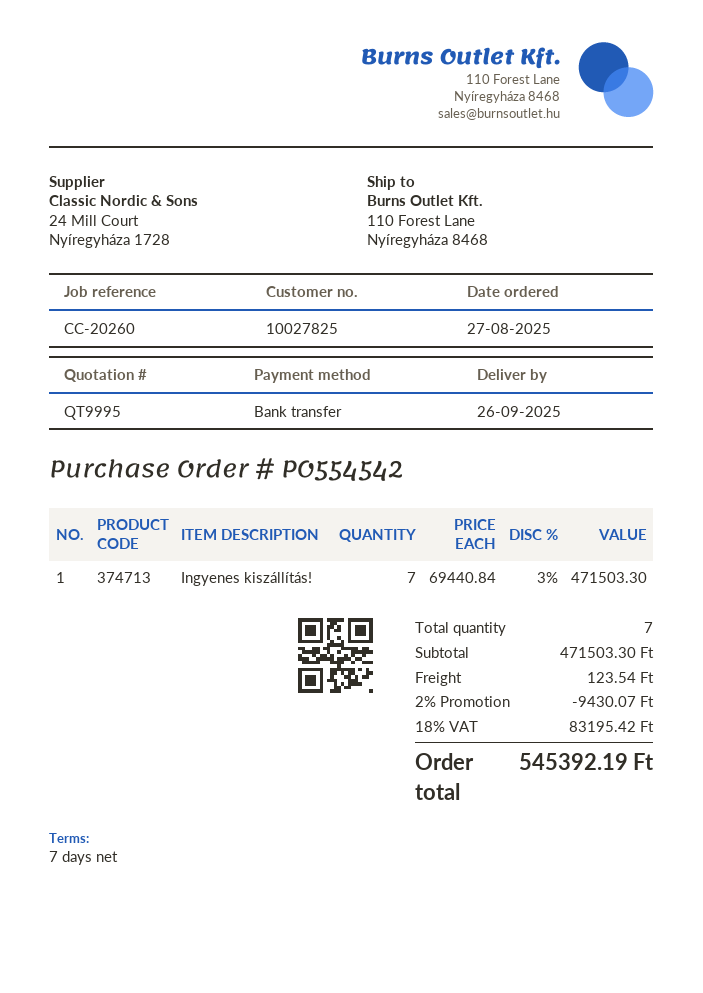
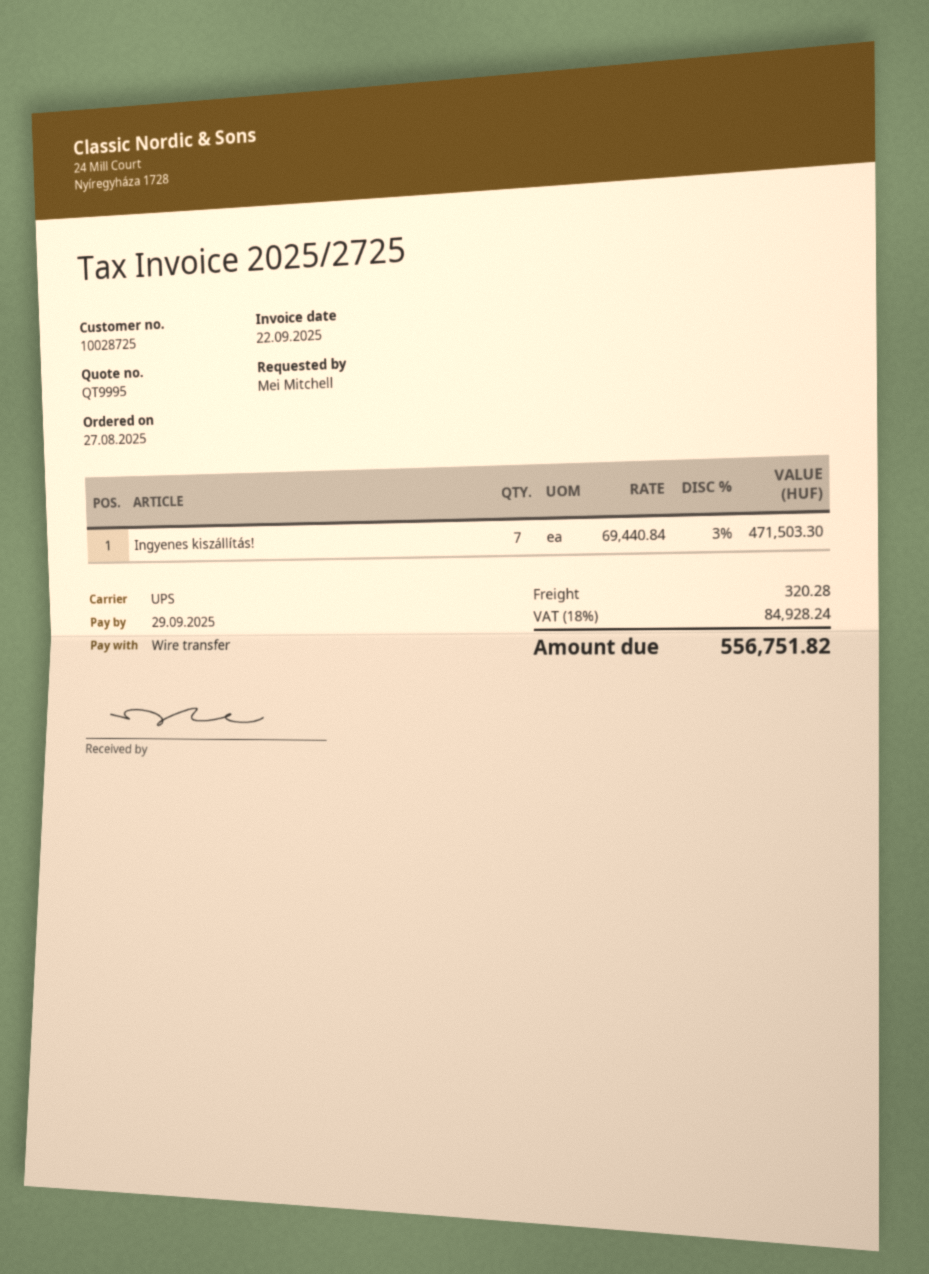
customer number: 10027825 -> 10028725
discount: 2% = 9430.07 -> none
shipping: 123.54 -> 320.28
tax: 18% = 83195.42 -> 18% = 84928.24
total: 545392.19 -> 556751.82

